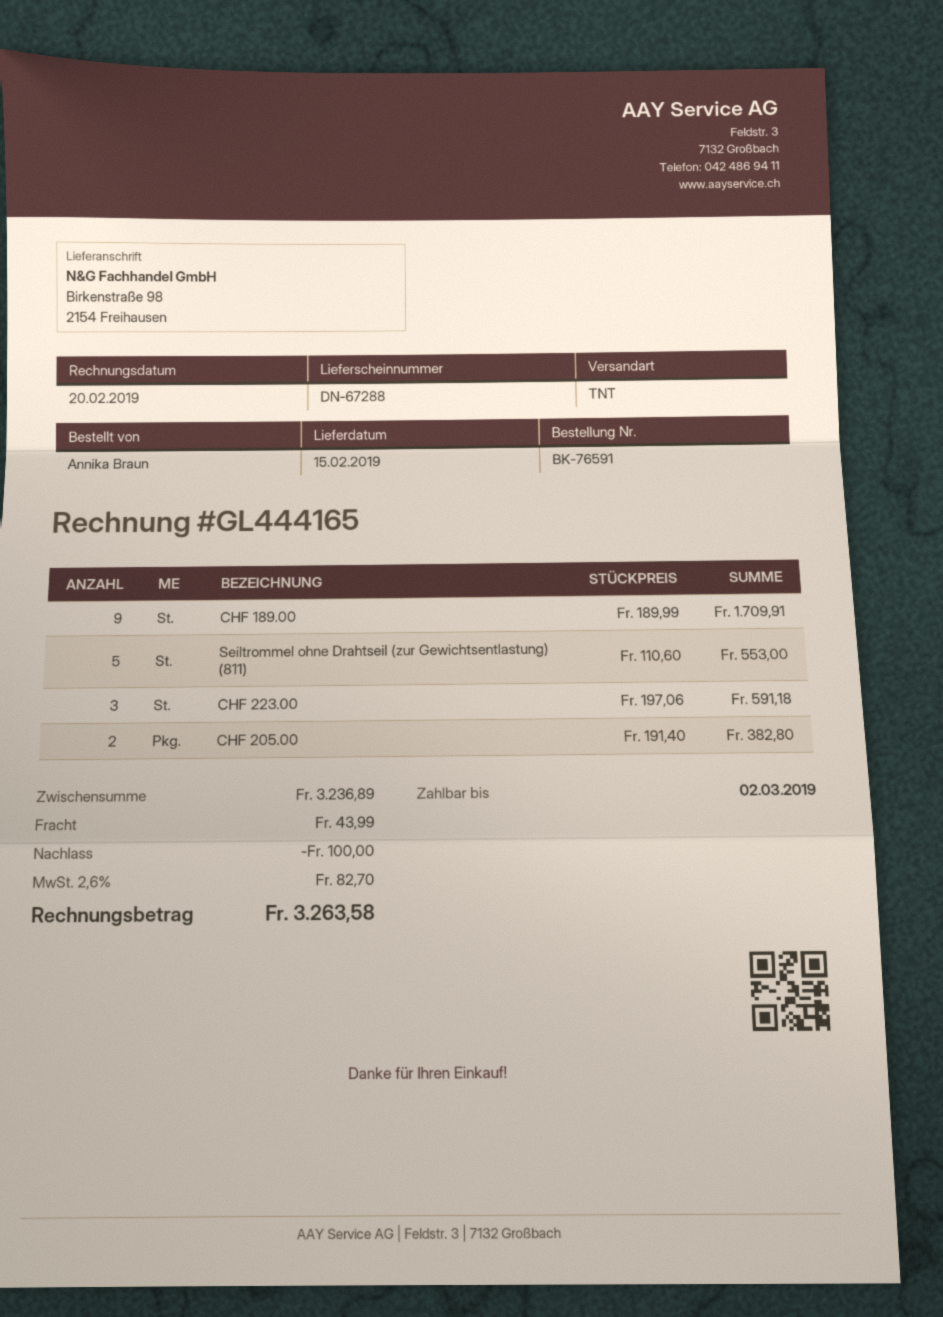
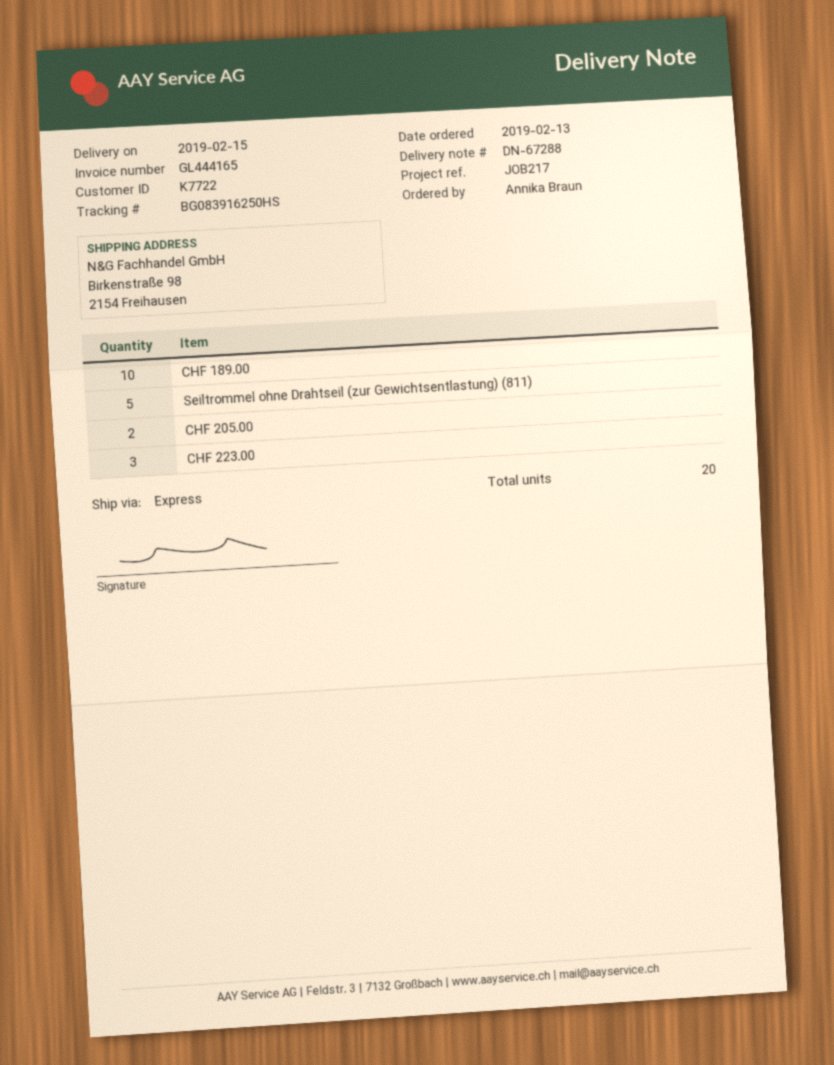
shipping method: TNT -> express
CHF 189.00: 9 -> 10

